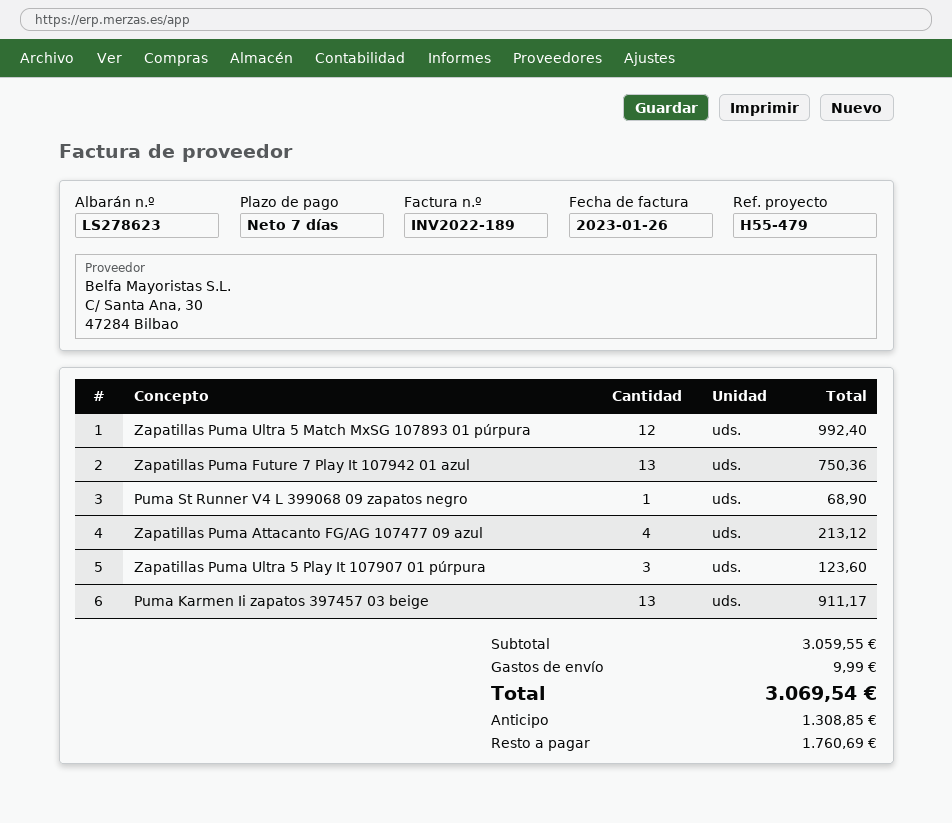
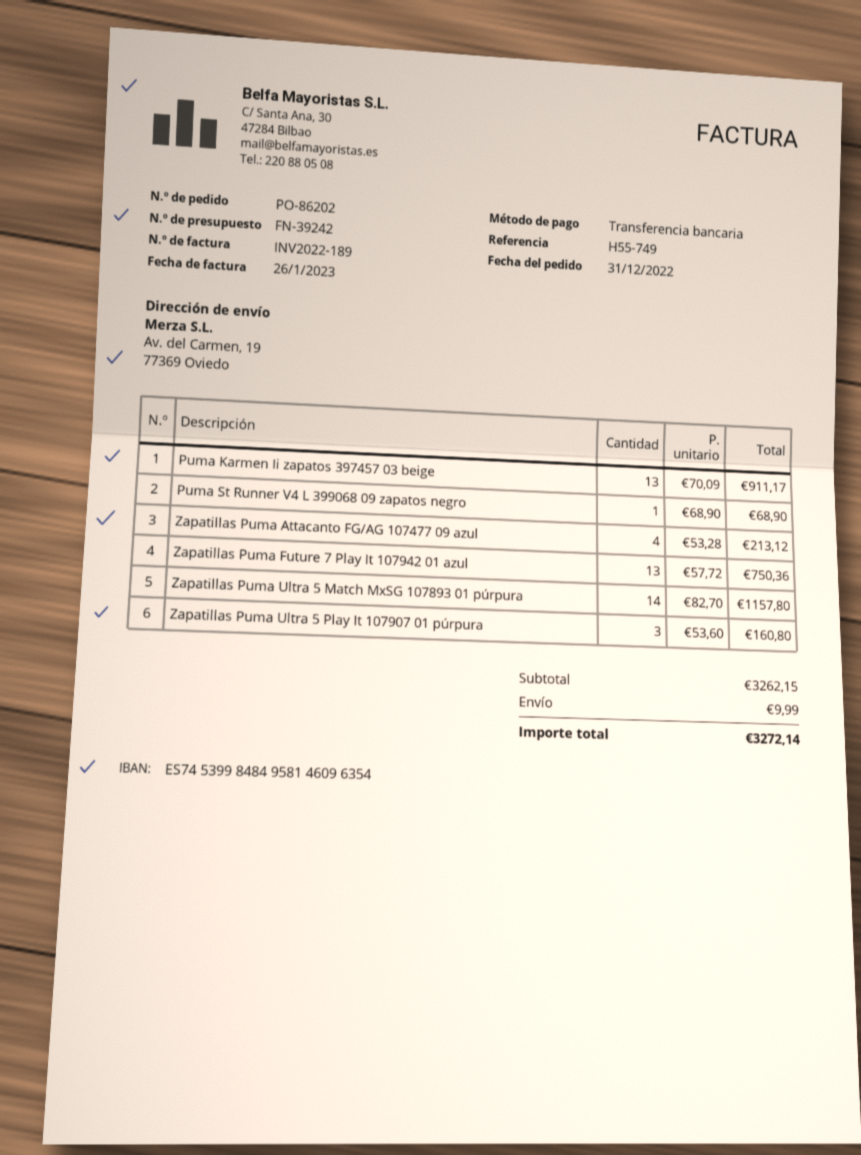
reference: H55-479 -> H55-749
Zapatillas Puma Ultra 5 Match MxSG 107893 01 púrpura: 12 for 992.40 -> 14 for 1157.80
Zapatillas Puma Ultra 5 Play It 107907 01 púrpura: 3 for 123.60 -> 3 for 160.80
subtotal: 3059.55 -> 3262.15
total: 3069.54 -> 3272.14

